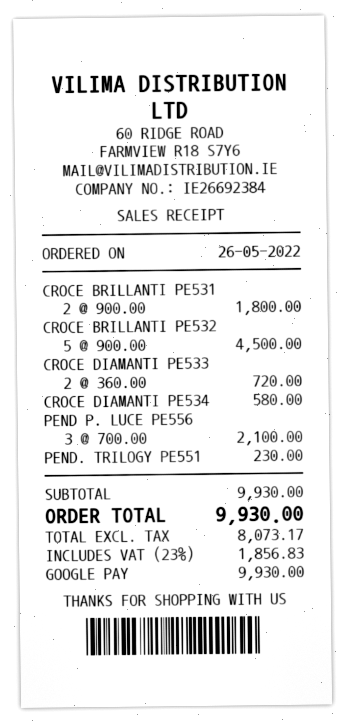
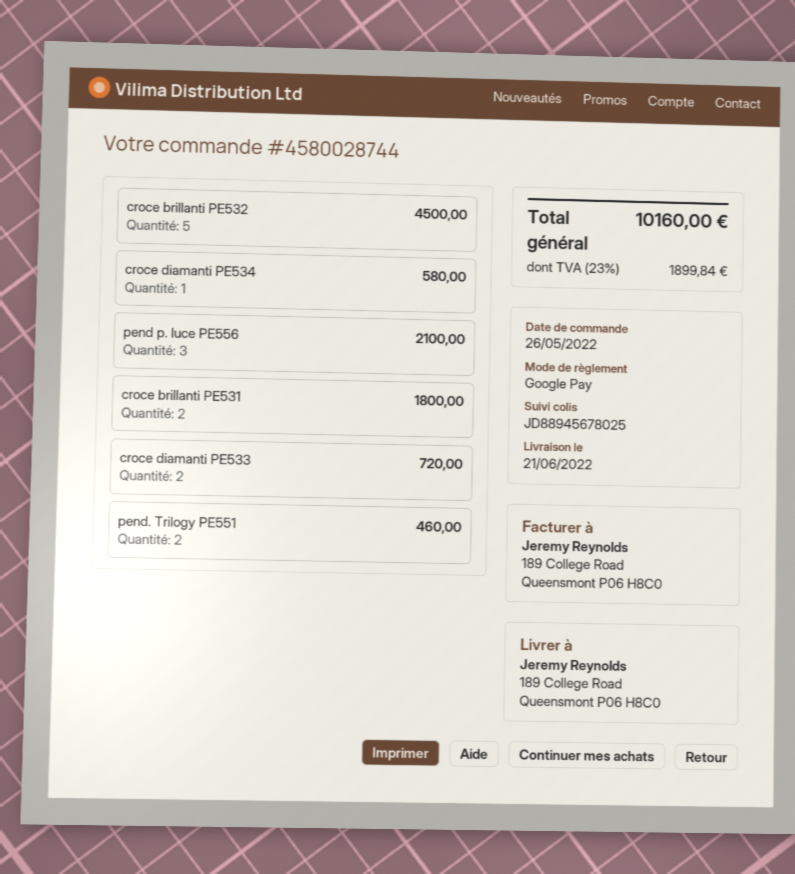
PEND. TRILOGY PE551: 1 for 230.00 -> 2 for 460.00
tax: 23% = 1856.83 -> 23% = 1899.84
total: 9930.00 -> 10160.00

